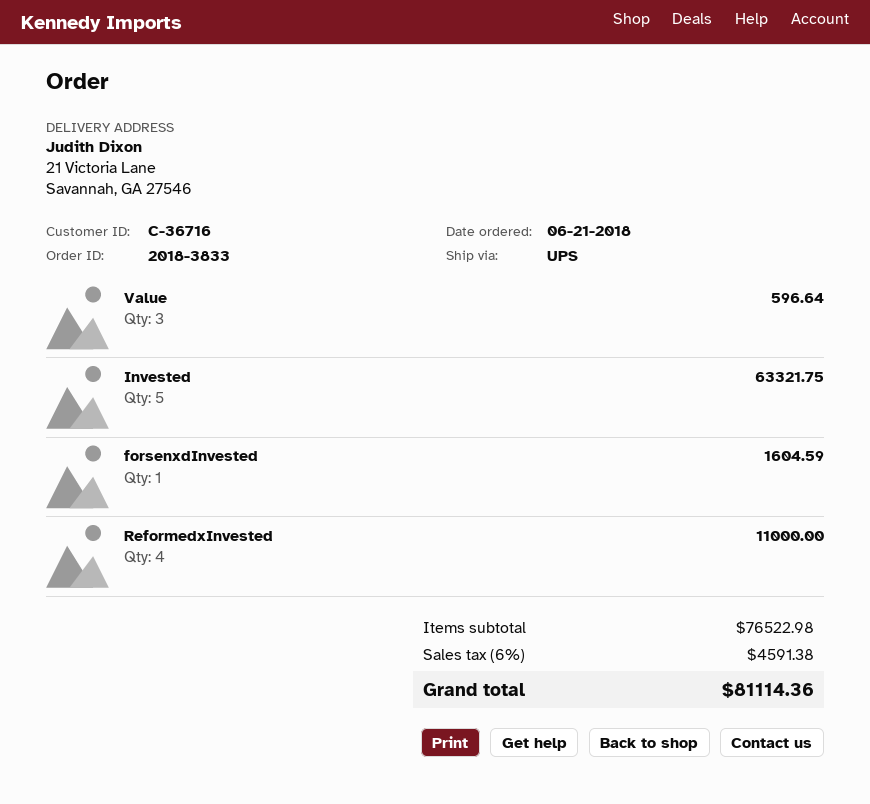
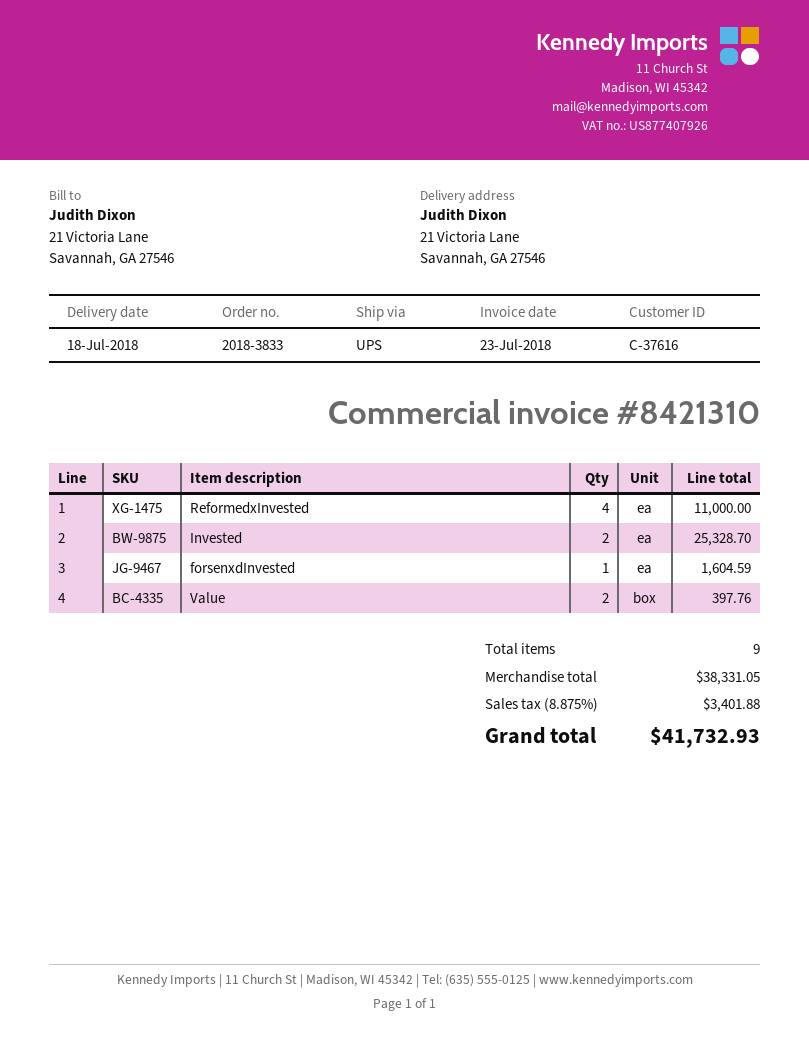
customer number: C-36716 -> C-37616
Value: 3 for 596.64 -> 2 for 397.76
Invested: 5 for 63321.75 -> 2 for 25328.70
subtotal: 76522.98 -> 38331.05
tax: 6% = 4591.38 -> 8.875% = 3401.88
total: 81114.36 -> 41732.93

